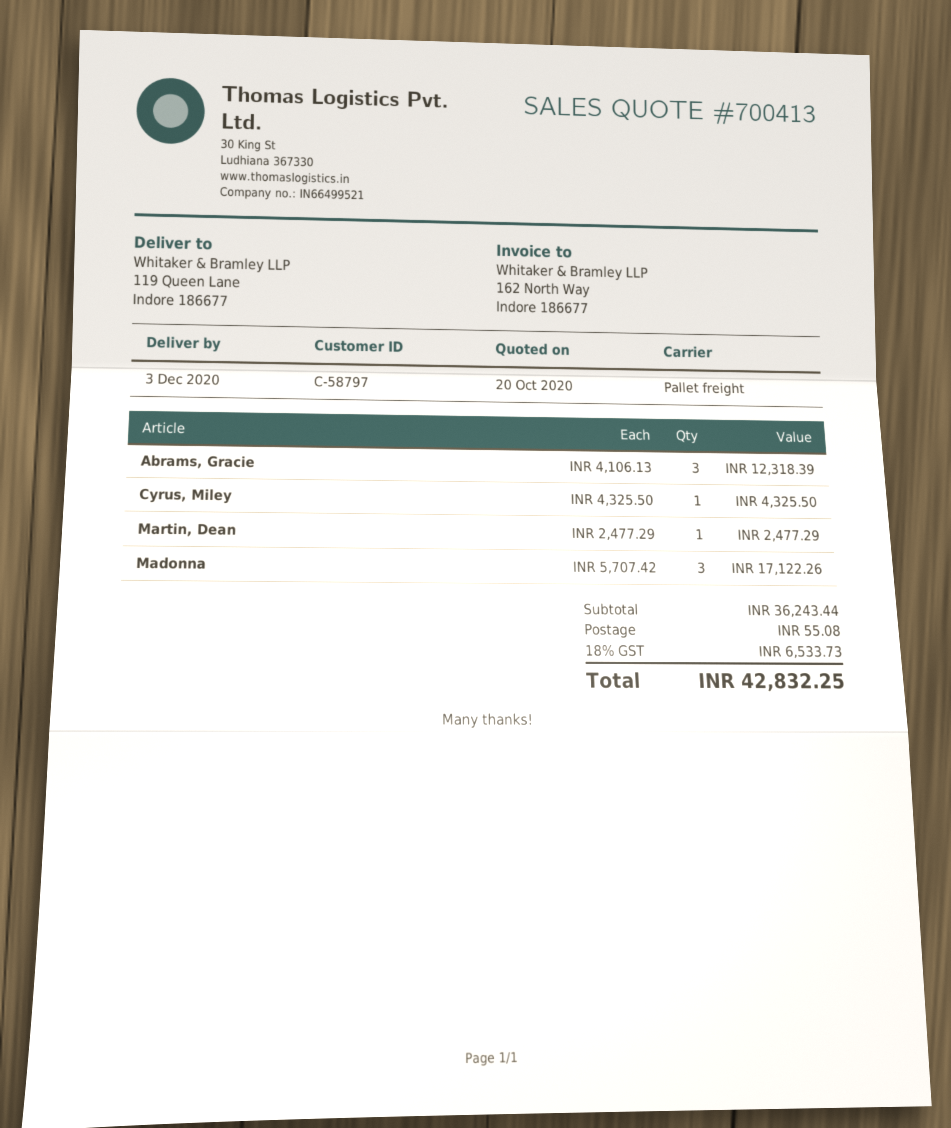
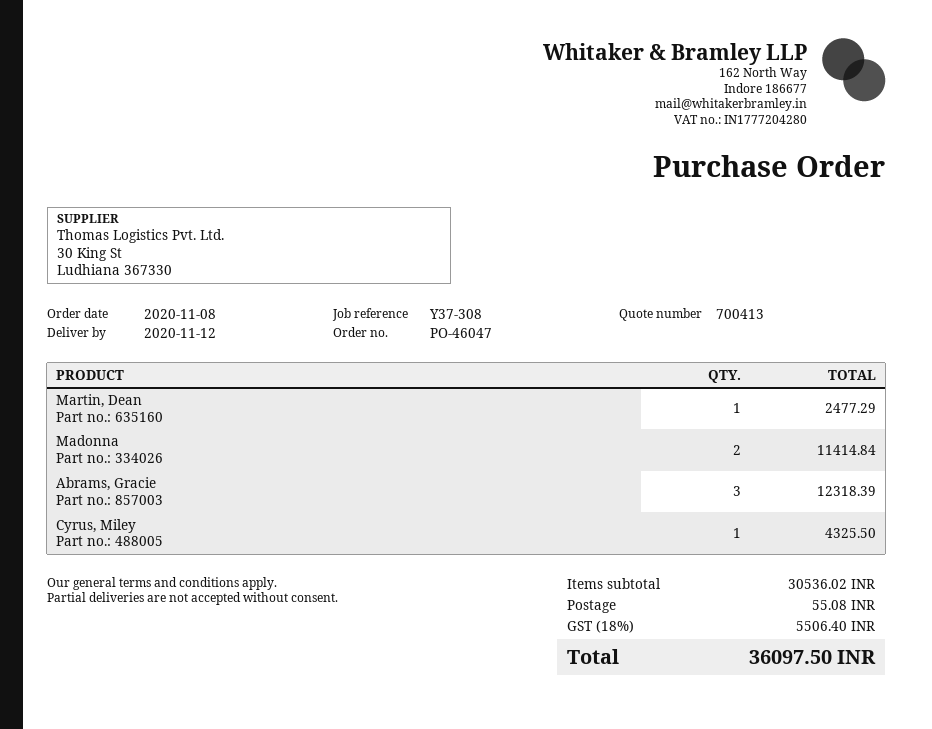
delivery date: 2020-12-03 -> 2020-11-12
Madonna: 3 for 17122.26 -> 2 for 11414.84
subtotal: 36243.44 -> 30536.02
tax: 18% = 6533.73 -> 18% = 5506.40
total: 42832.25 -> 36097.50

